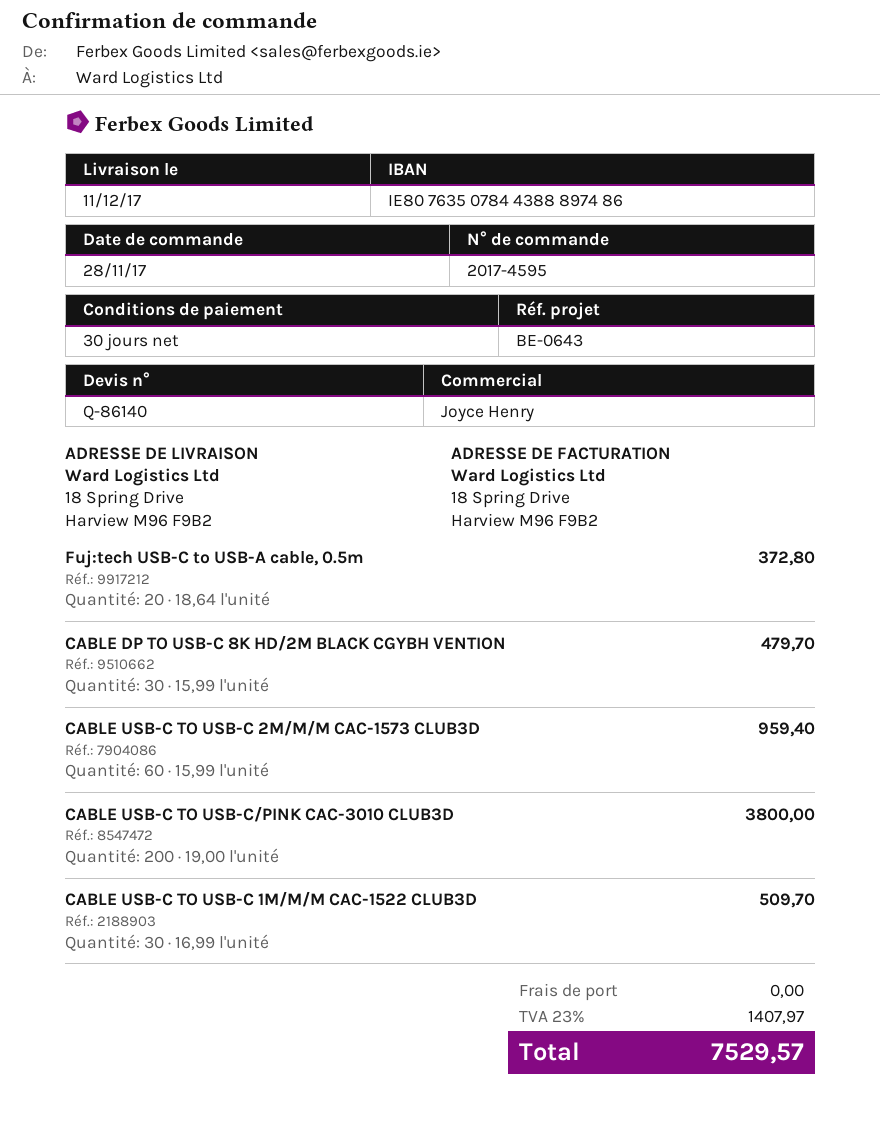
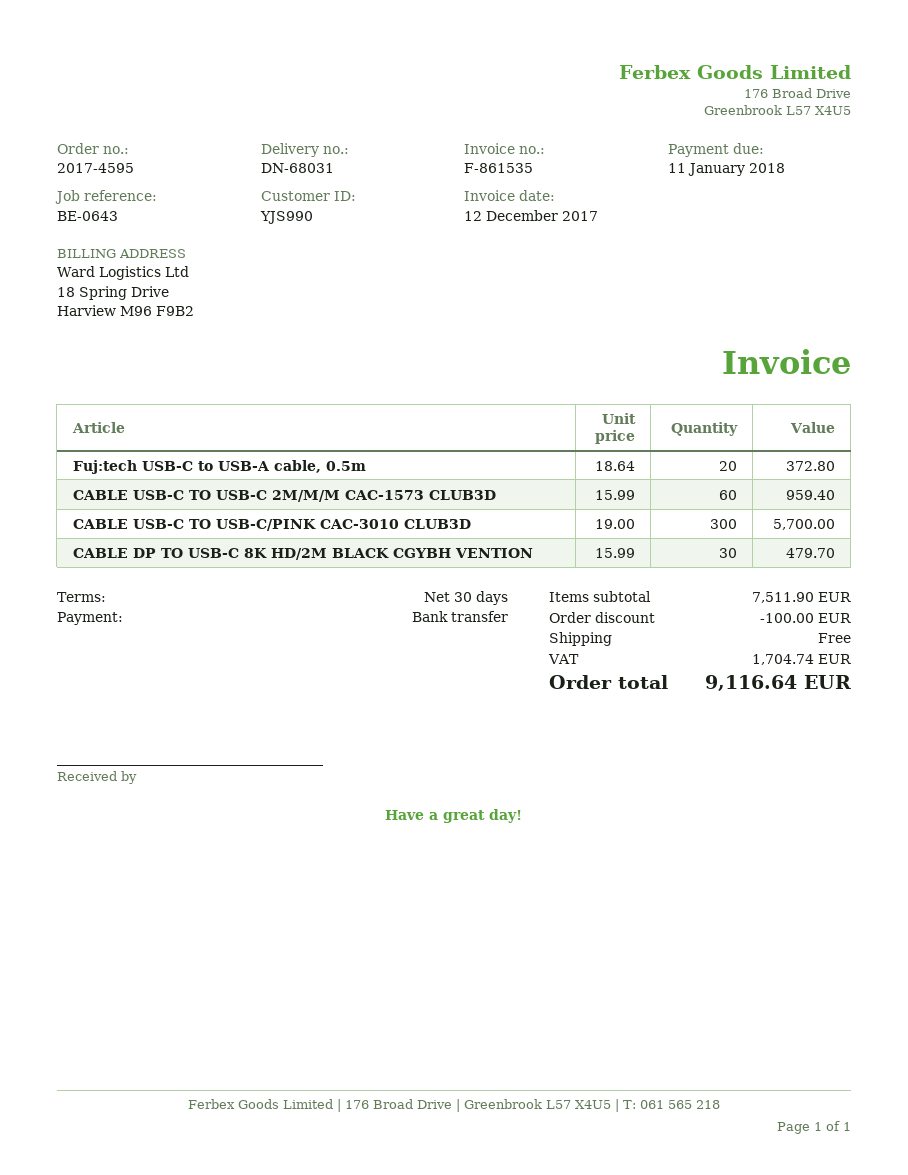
CABLE USB-C TO USB-C/PINK CAC-3010 CLUB3D: 200 x 19.00 = 3800.00 -> 300 x 19.00 = 5700.00
CABLE USB-C TO USB-C 1M/M/M CAC-1522 CLUB3D: 30 x 16.99 = 509.70 -> none
discount: none -> 100.00
tax: 1407.97 -> 1704.74
total: 7529.57 -> 9116.64

